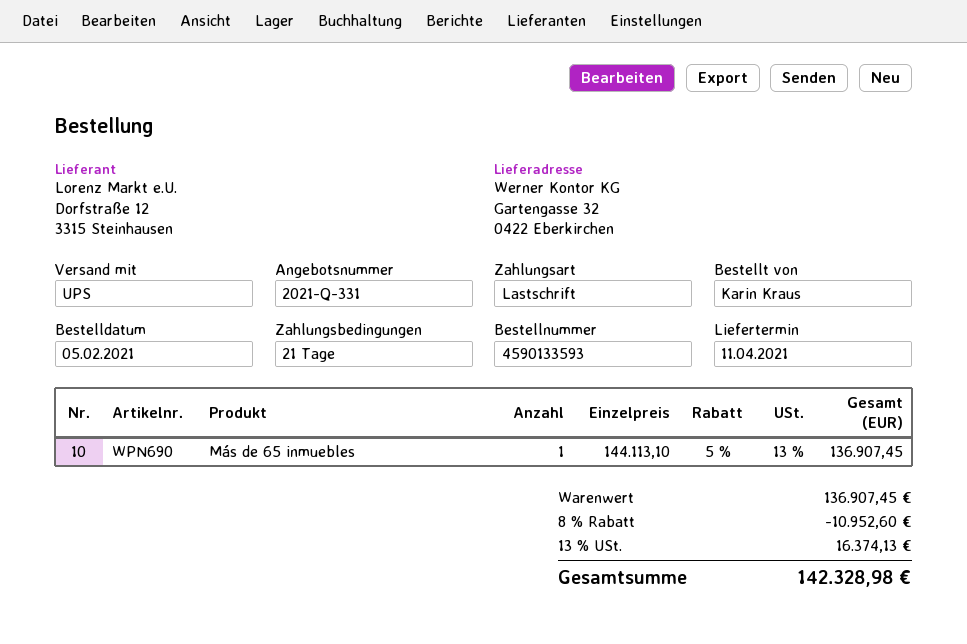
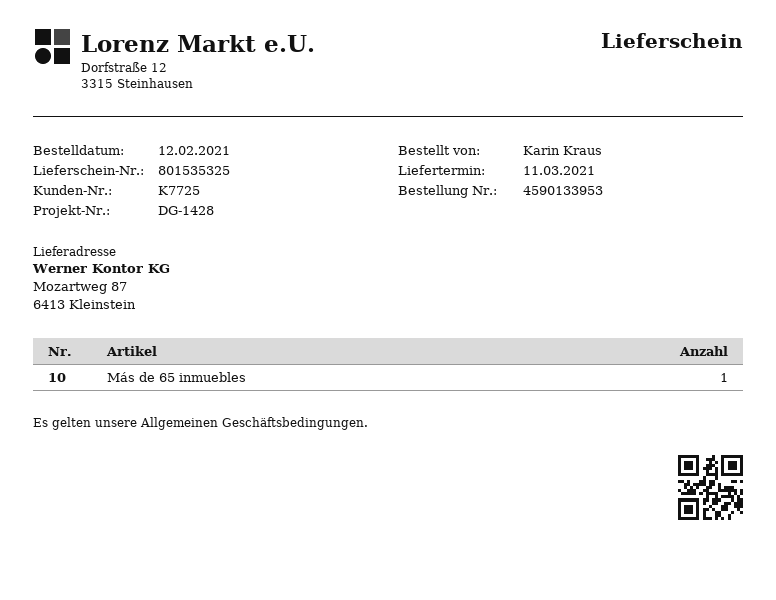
order number: 4590133593 -> 4590133953
order date: 2021-02-05 -> 2021-02-12
delivery date: 2021-04-11 -> 2021-03-11
ship to: Gartengasse 32, 0422 Eberkirchen -> Mozartweg 87, 6413 Kleinstein

